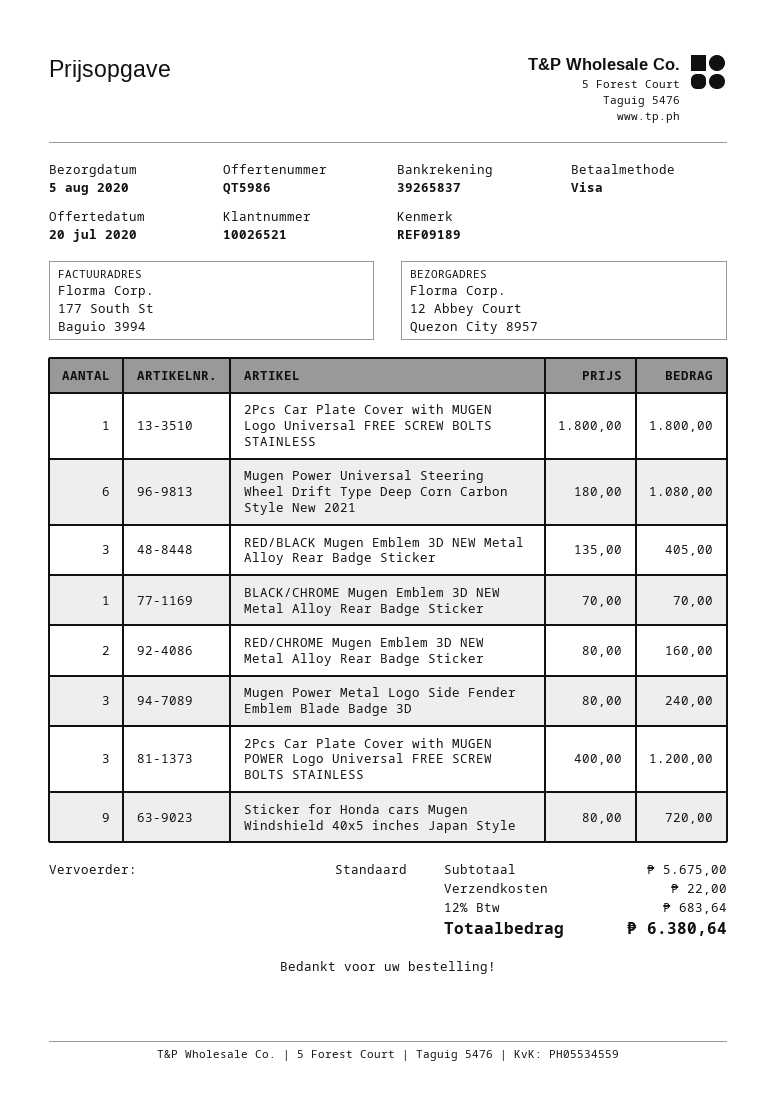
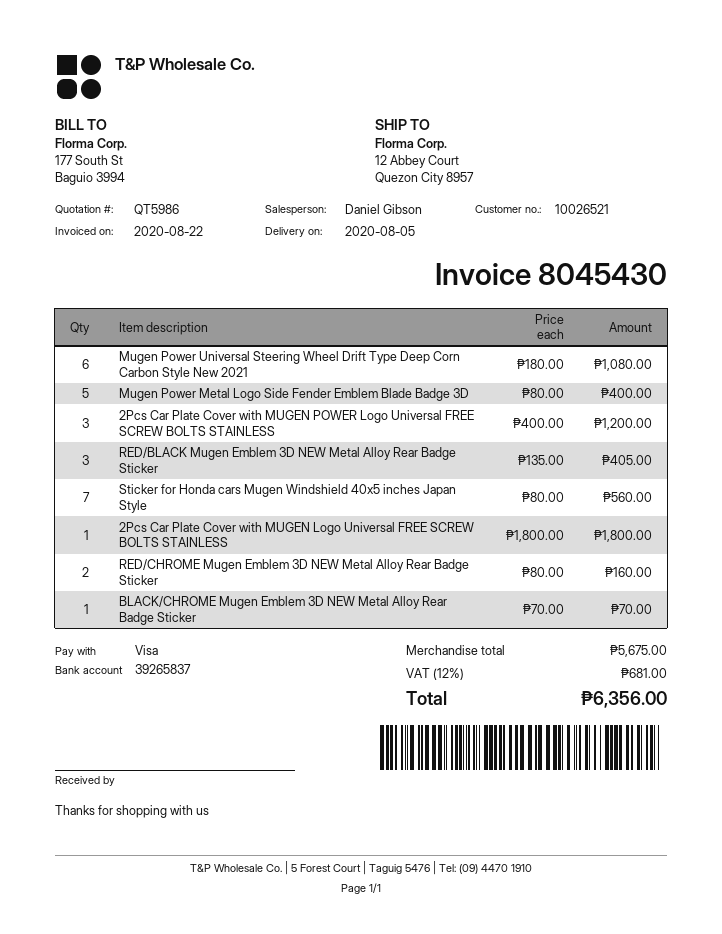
Mugen Power Metal Logo Side Fender Emblem Blade Badge 3D: 3 x 80.00 = 240.00 -> 5 x 80.00 = 400.00
Sticker for Honda cars Mugen Windshield 40x5 inches Japan Style: 9 x 80.00 = 720.00 -> 7 x 80.00 = 560.00
shipping: 22.00 -> none
tax: 12% = 683.64 -> 12% = 681.00
total: 6380.64 -> 6356.00

